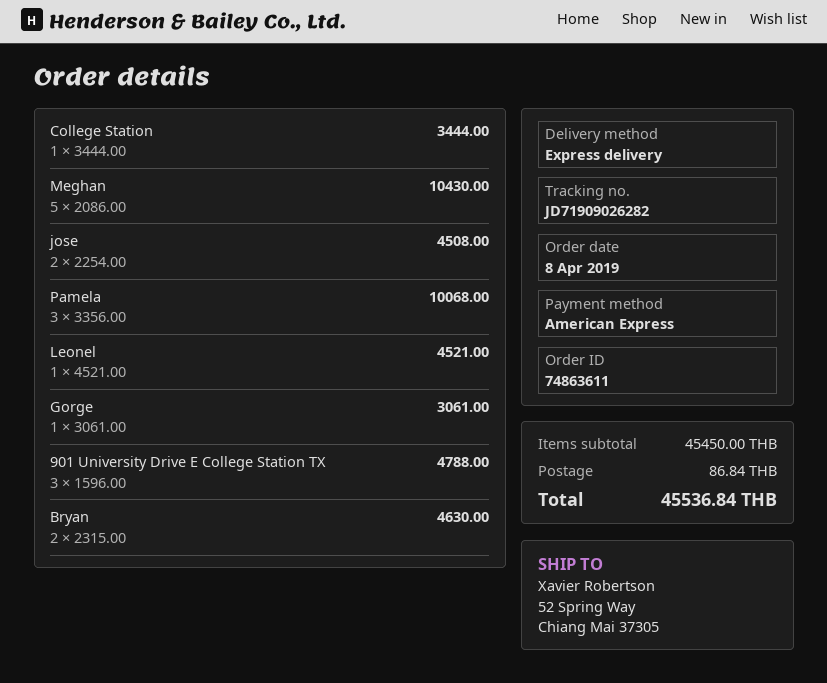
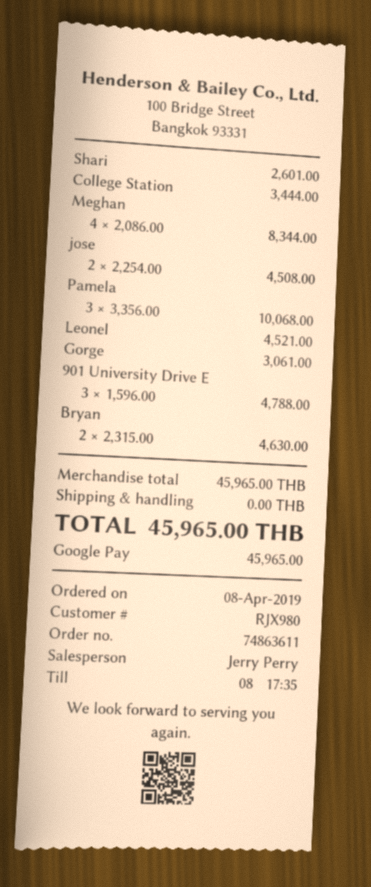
payment method: American Express -> Google Pay
Meghan: 5 x 2086.00 = 10430.00 -> 4 x 2086.00 = 8344.00
Shari: none -> 1 x 2601.00 = 2601.00
subtotal: 45450.00 -> 45965.00
shipping: 86.84 -> 0.00
total: 45536.84 -> 45965.00

